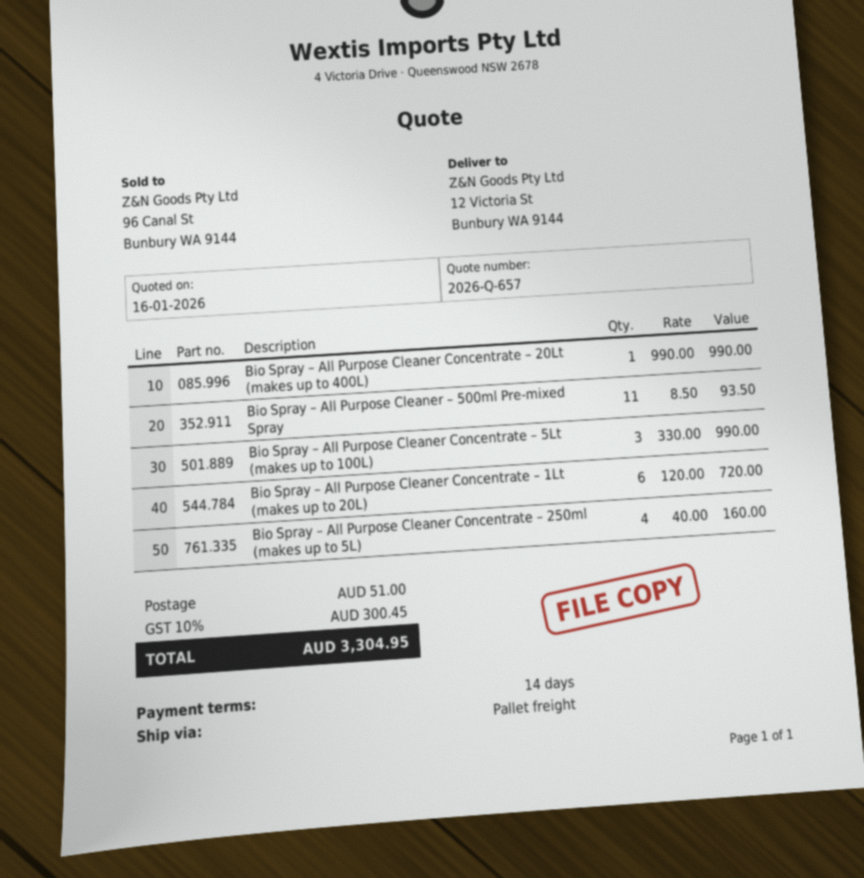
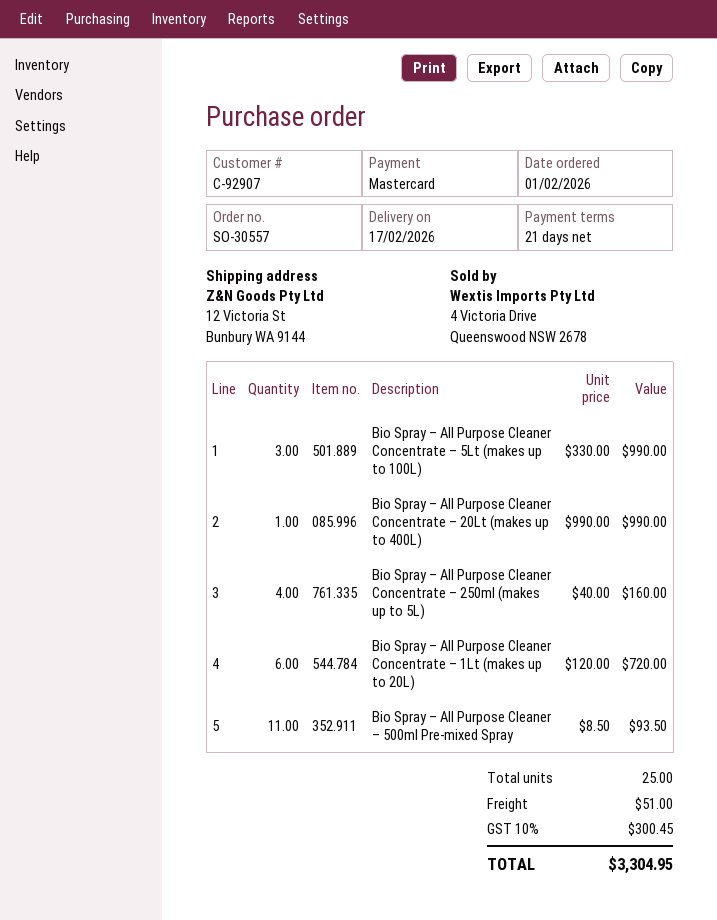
payment terms: 14 days -> 21 days

